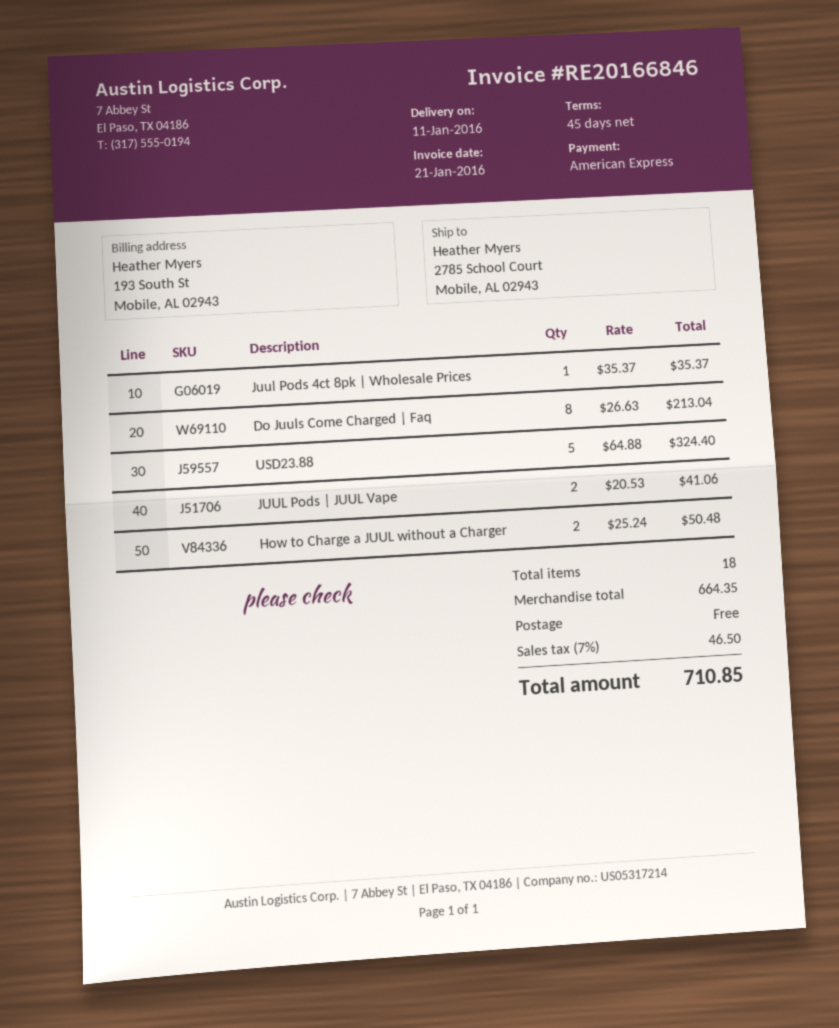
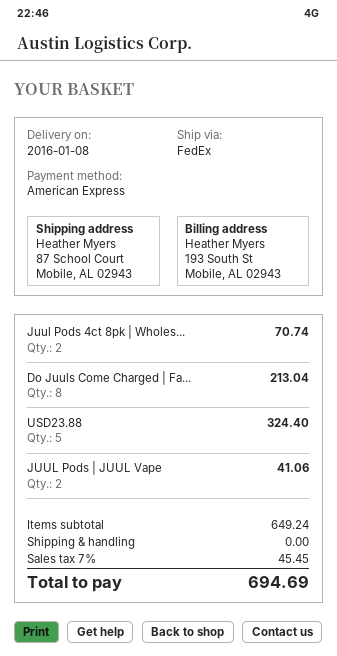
delivery date: 2016-01-11 -> 2016-01-08
ship to: 2785 School Court, Mobile, AL 02943 -> 87 School Court, Mobile, AL 02943
Juul Pods 4ct 8pk | Wholesale Prices: 1 for 35.37 -> 2 for 70.74
How to Charge a JUUL without a Charger: 2 for 50.48 -> none
subtotal: 664.35 -> 649.24
tax: 7% = 46.50 -> 7% = 45.45
total: 710.85 -> 694.69

